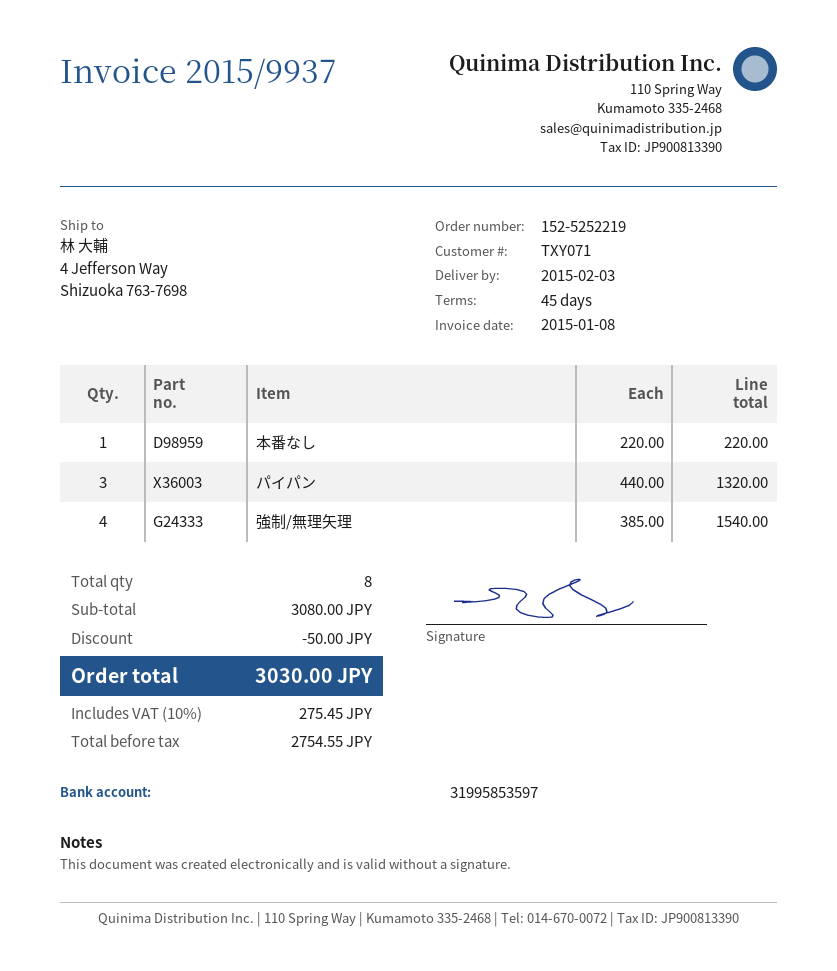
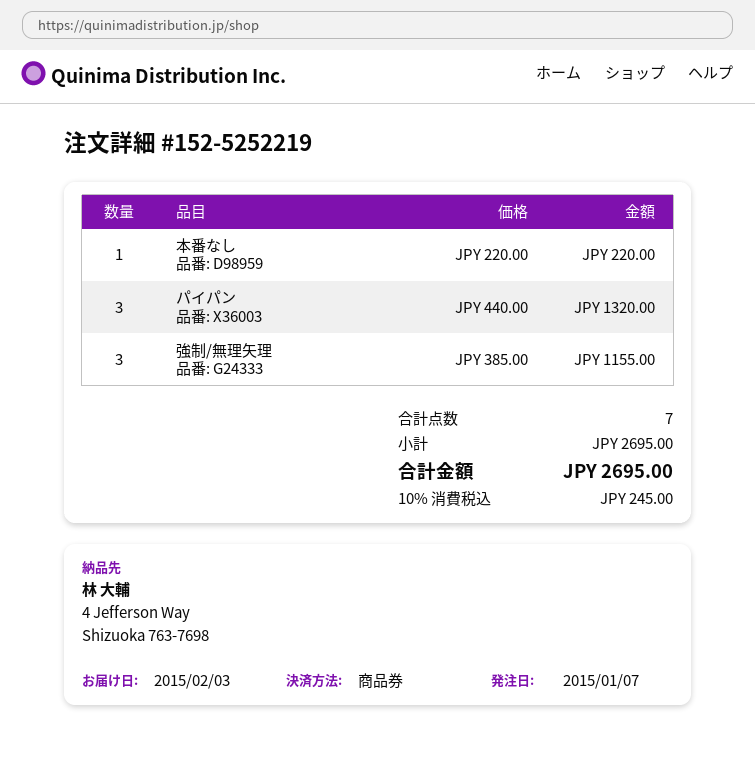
強制/無理矢理: 4 x 385.00 = 1540.00 -> 3 x 385.00 = 1155.00
total quantity: 8 -> 7
subtotal: 3080.00 -> 2695.00
discount: 50.00 -> none
tax: 10% = 275.45 -> 10% = 245.00
total: 3030.00 -> 2695.00

